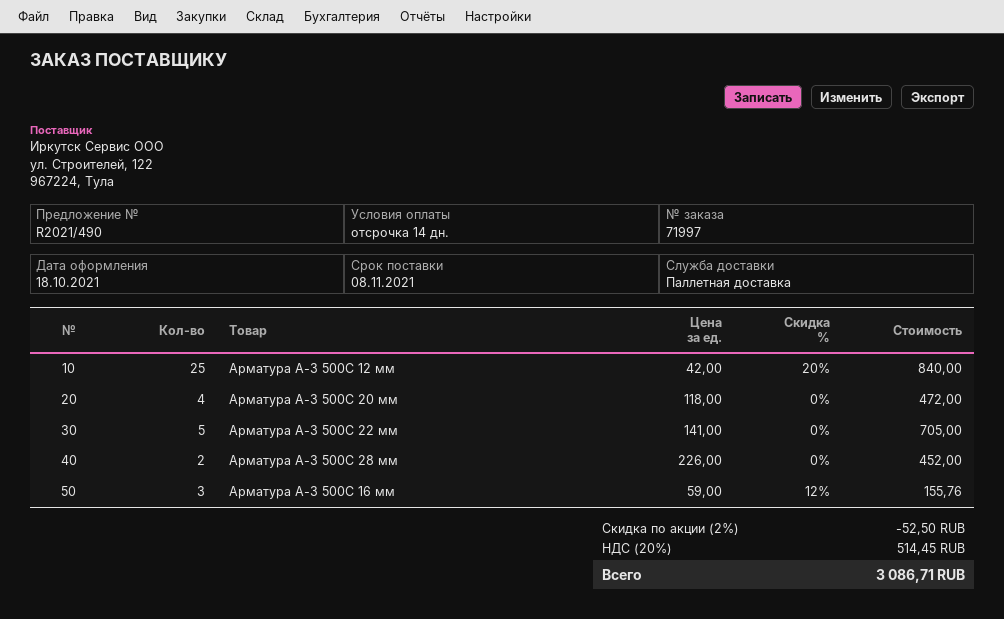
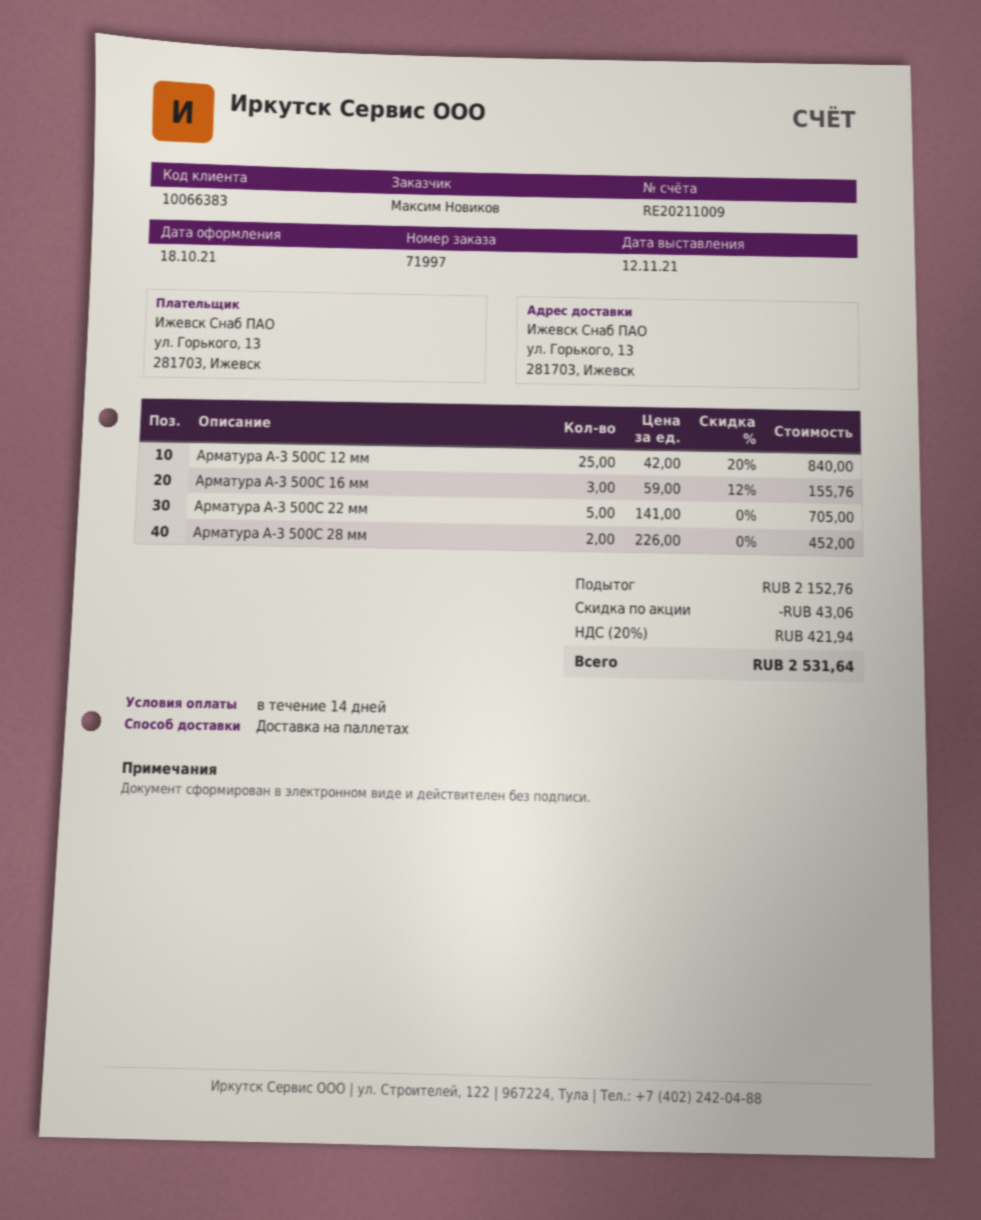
Арматура А-3 500С 20 мм: 4 x 118.00 = 472.00 -> none
discount: 52.50 -> 43.06
tax: 20% = 514.45 -> 20% = 421.94
total: 3086.71 -> 2531.64

